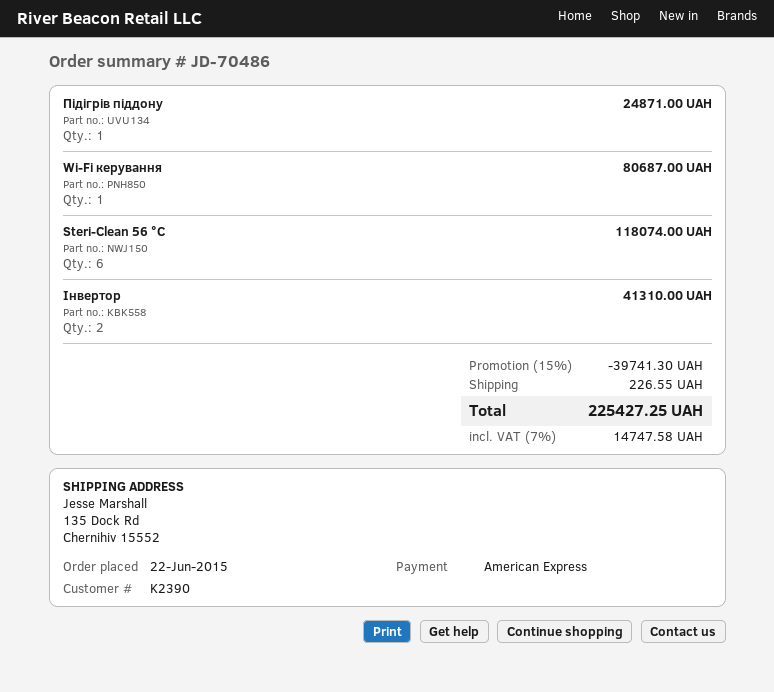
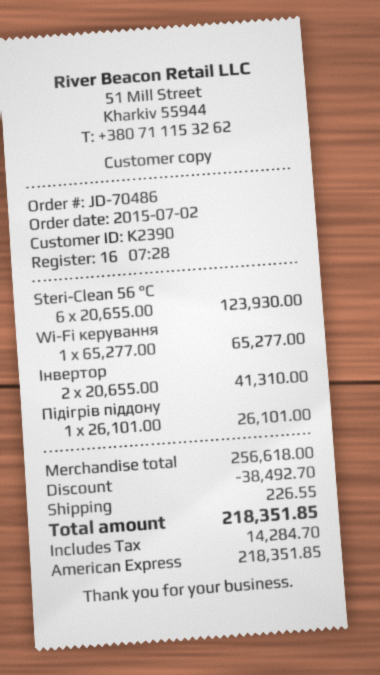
order date: 2015-06-22 -> 2015-07-02
Підігрів піддону: 1 for 24871.00 -> 1 for 26101.00
Wi-Fi керування: 1 for 80687.00 -> 1 for 65277.00
Steri-Clean 56 °C: 6 for 118074.00 -> 6 for 123930.00
discount: 39741.30 -> 38492.70
tax: 14747.58 -> 14284.70
total: 225427.25 -> 218351.85

